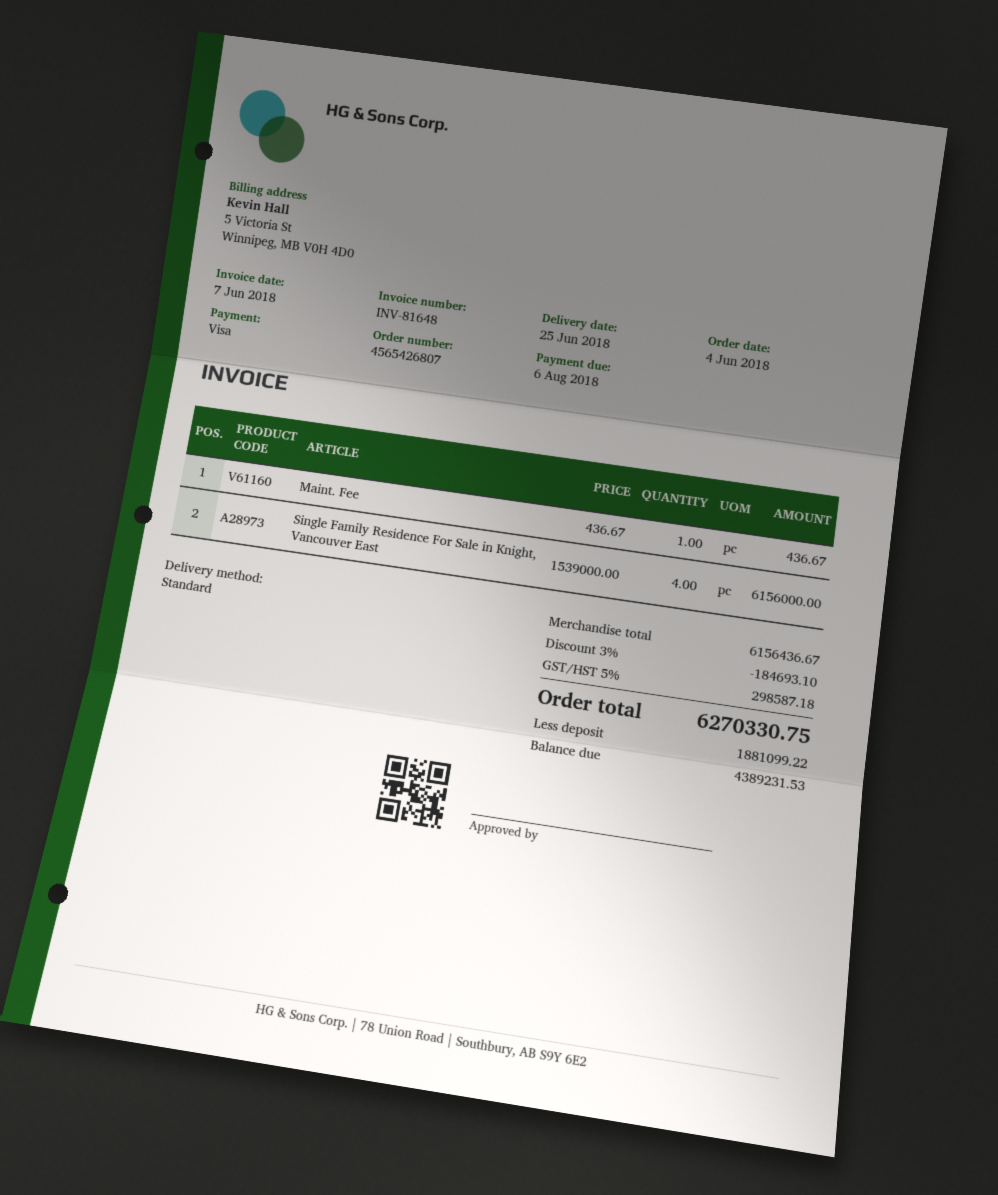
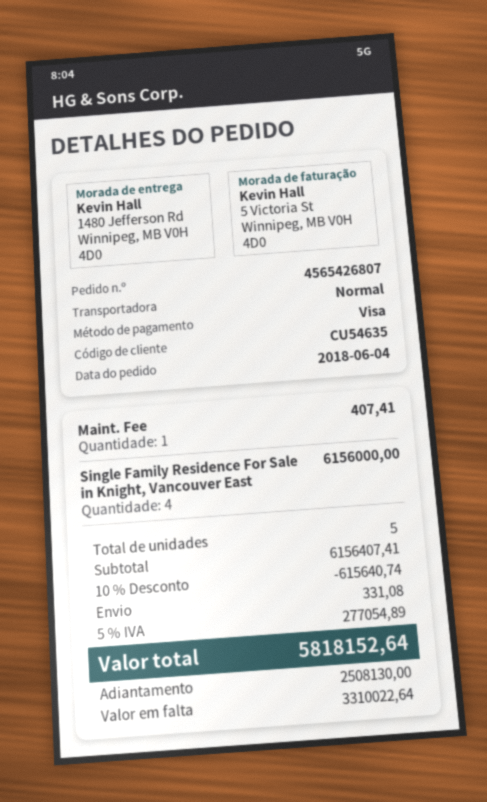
Maint. Fee: 1 for 436.67 -> 1 for 407.41
subtotal: 6156436.67 -> 6156407.41
discount: 3% = 184693.10 -> 10% = 615640.74
shipping: none -> 331.08
tax: 5% = 298587.18 -> 5% = 277054.89
total: 6270330.75 -> 5818152.64
deposit: 1881099.22 -> 2508130.00
balance: 4389231.53 -> 3310022.64

